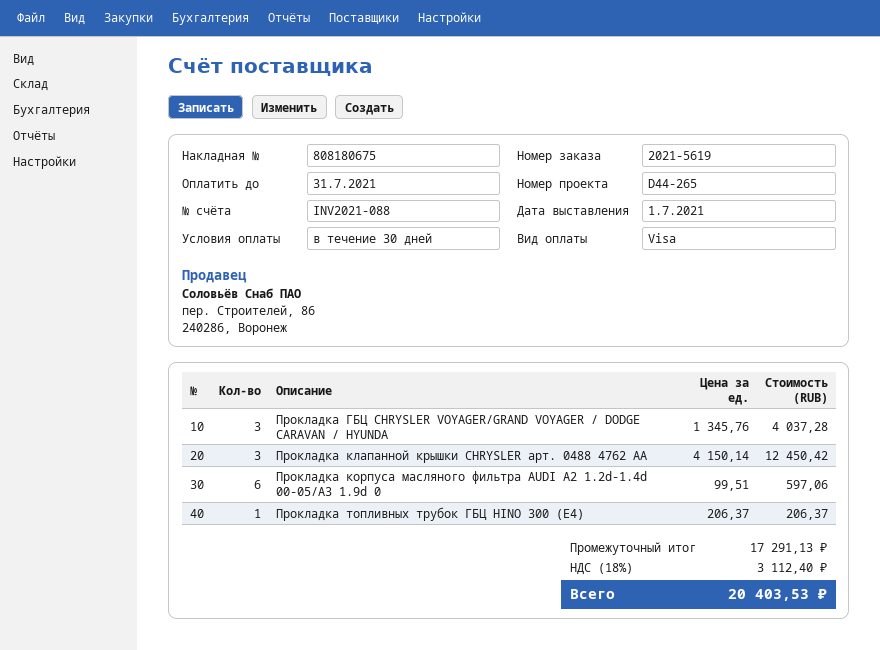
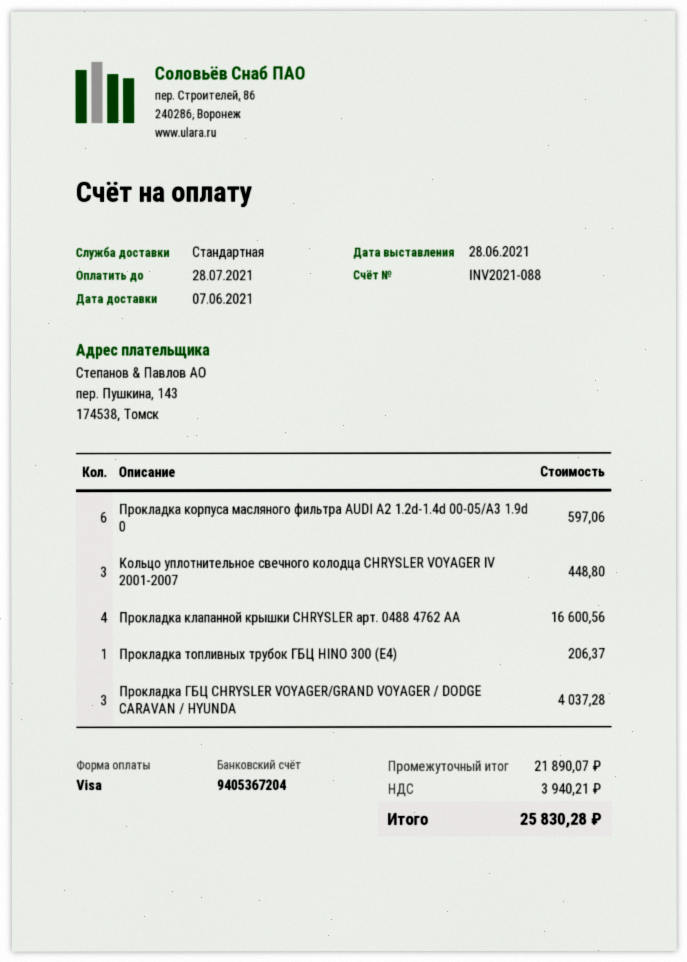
invoice date: 2021-07-01 -> 2021-06-28
due date: 2021-07-31 -> 2021-07-28
Прокладка клапанной крышки CHRYSLER арт. 0488 4762 AA: 3 for 12450.42 -> 4 for 16600.56
Кольцо уплотнительное свечного колодца CHRYSLER VOYAGER IV 2001-2007: none -> 3 for 448.80
subtotal: 17291.13 -> 21890.07
tax: 3112.40 -> 3940.21
total: 20403.53 -> 25830.28

